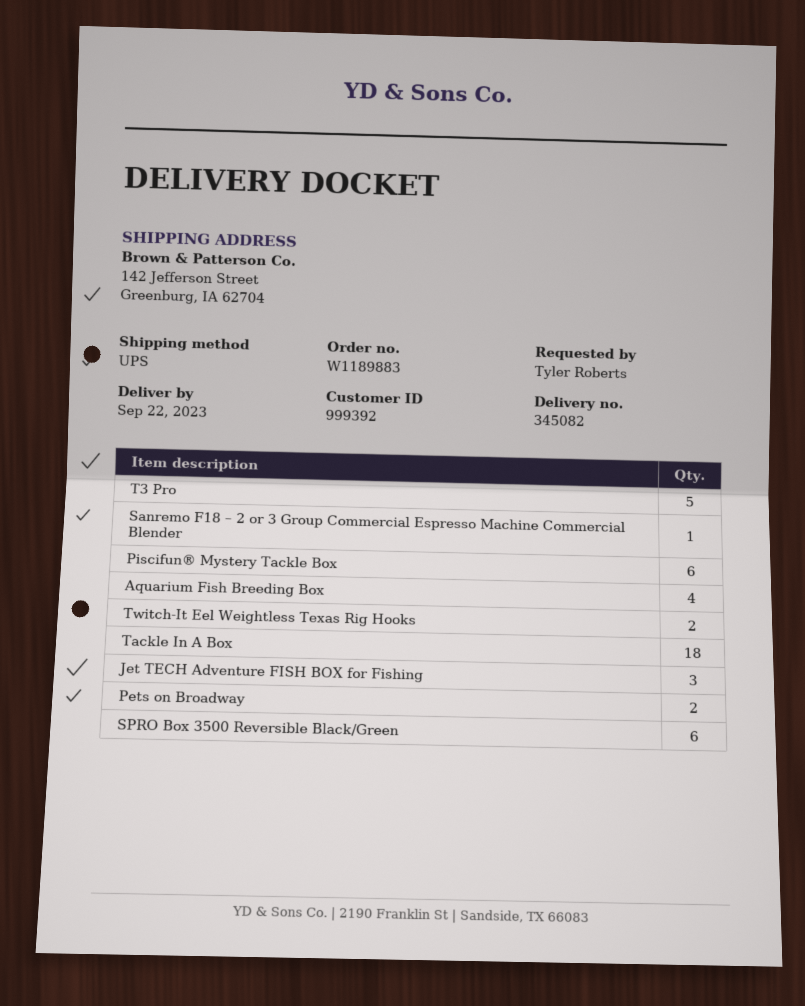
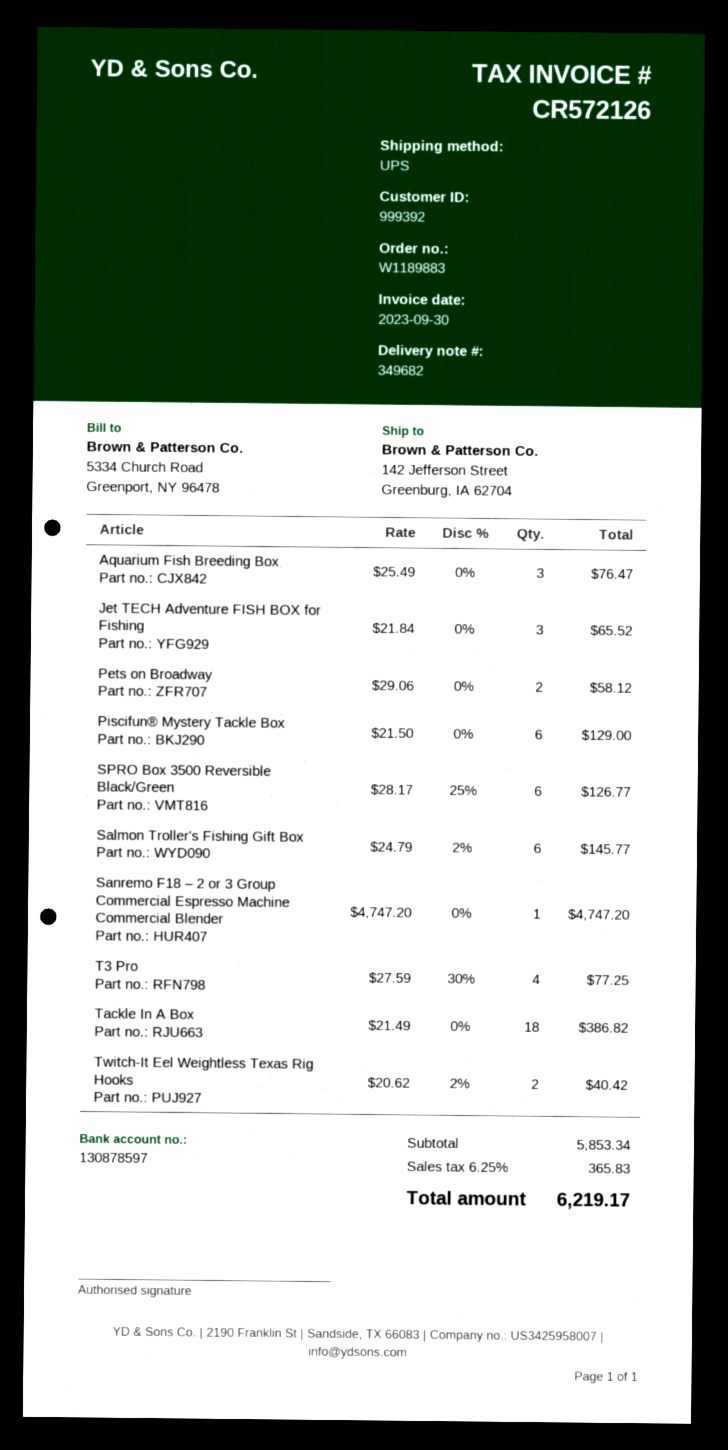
delivery note number: 345082 -> 349682
T3 Pro: 5 -> 4
Aquarium Fish Breeding Box: 4 -> 3
Salmon Troller's Fishing Gift Box: none -> 6

